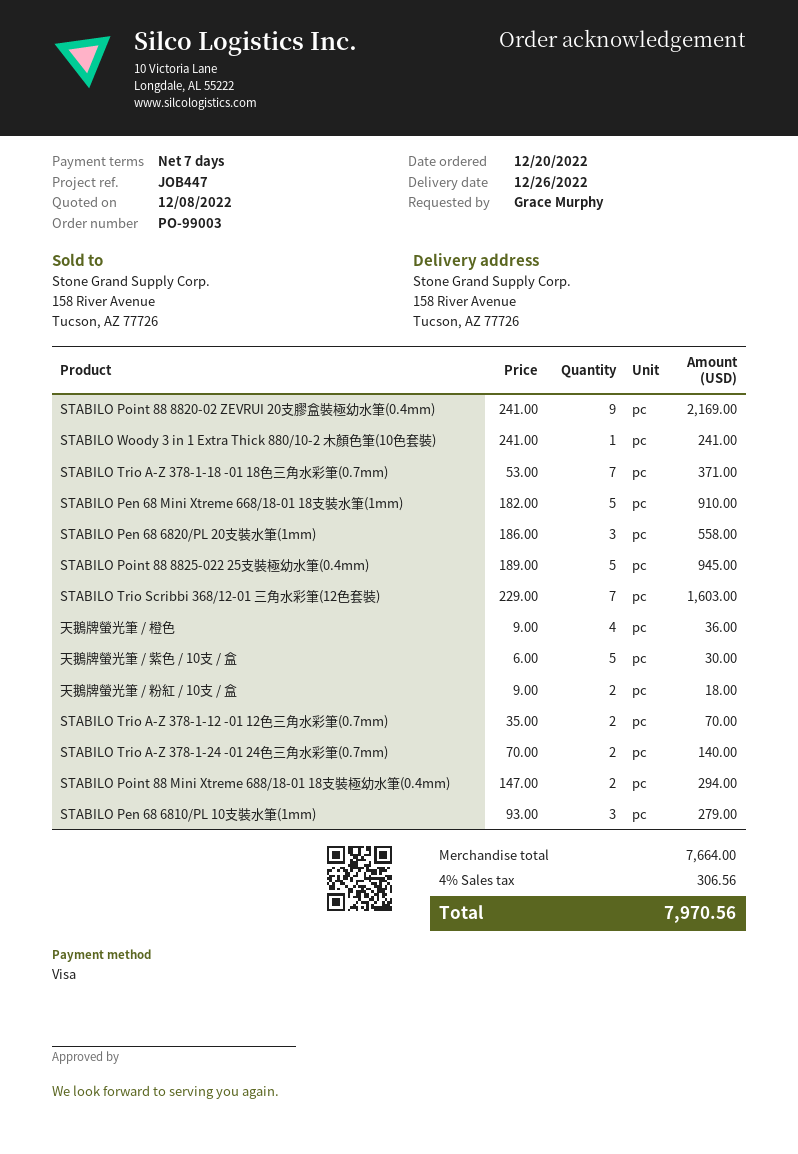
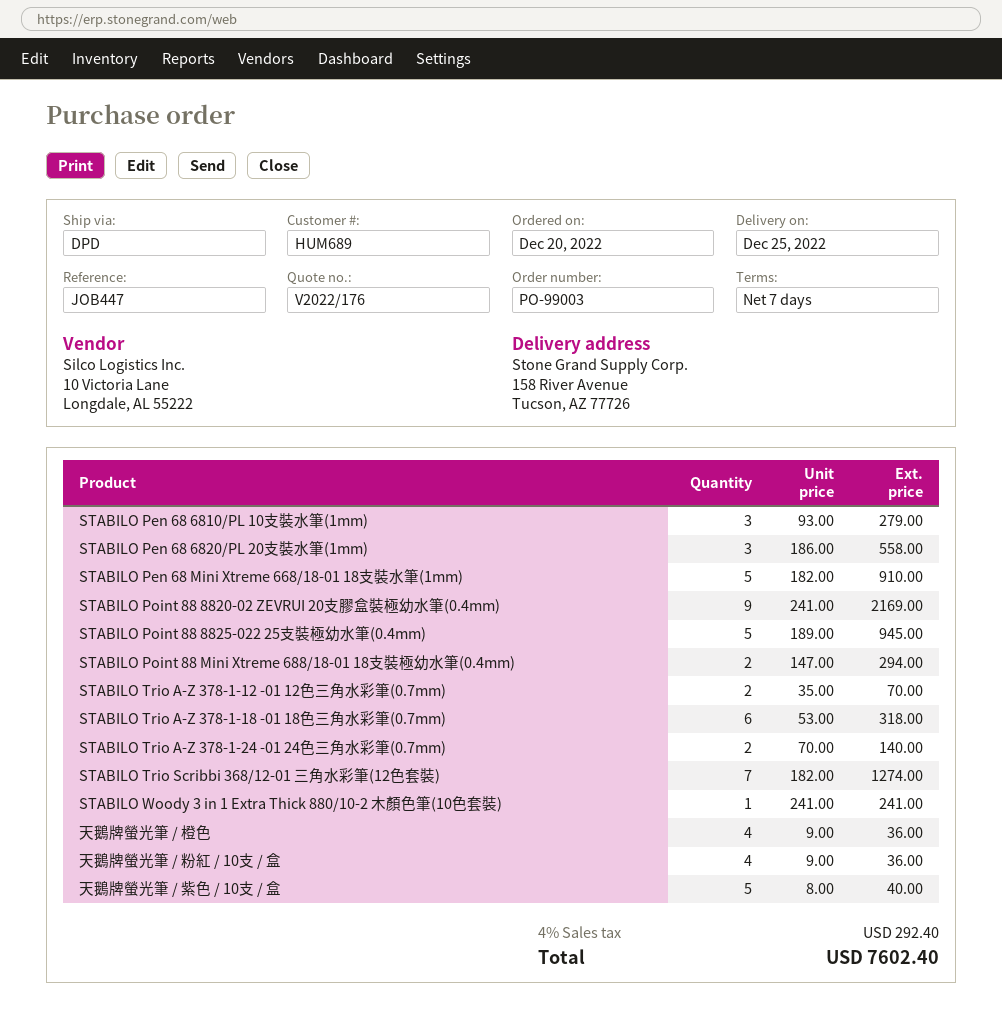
delivery date: 2022-12-26 -> 2022-12-25
STABILO Trio A-Z 378-1-18 -01 18色三角水彩筆(0.7mm): 7 x 53.00 = 371.00 -> 6 x 53.00 = 318.00
STABILO Trio Scribbi 368/12-01 三角水彩筆(12色套裝): 7 x 229.00 = 1603.00 -> 7 x 182.00 = 1274.00
天鵝牌螢光筆 / 紫色 / 10支 / 盒: 5 x 6.00 = 30.00 -> 5 x 8.00 = 40.00
天鵝牌螢光筆 / 粉紅 / 10支 / 盒: 2 x 9.00 = 18.00 -> 4 x 9.00 = 36.00
tax: 4% = 306.56 -> 4% = 292.40
total: 7970.56 -> 7602.40

